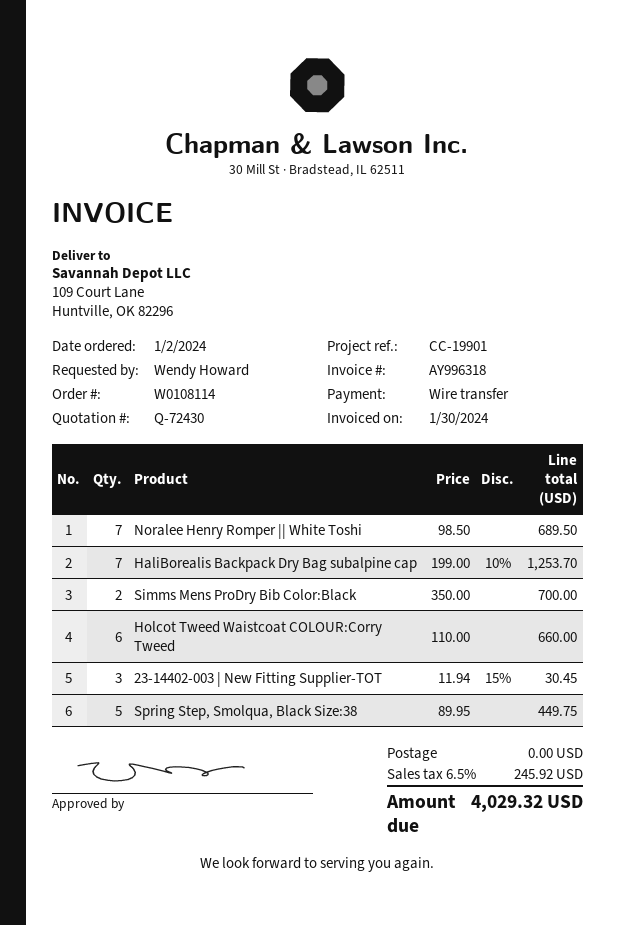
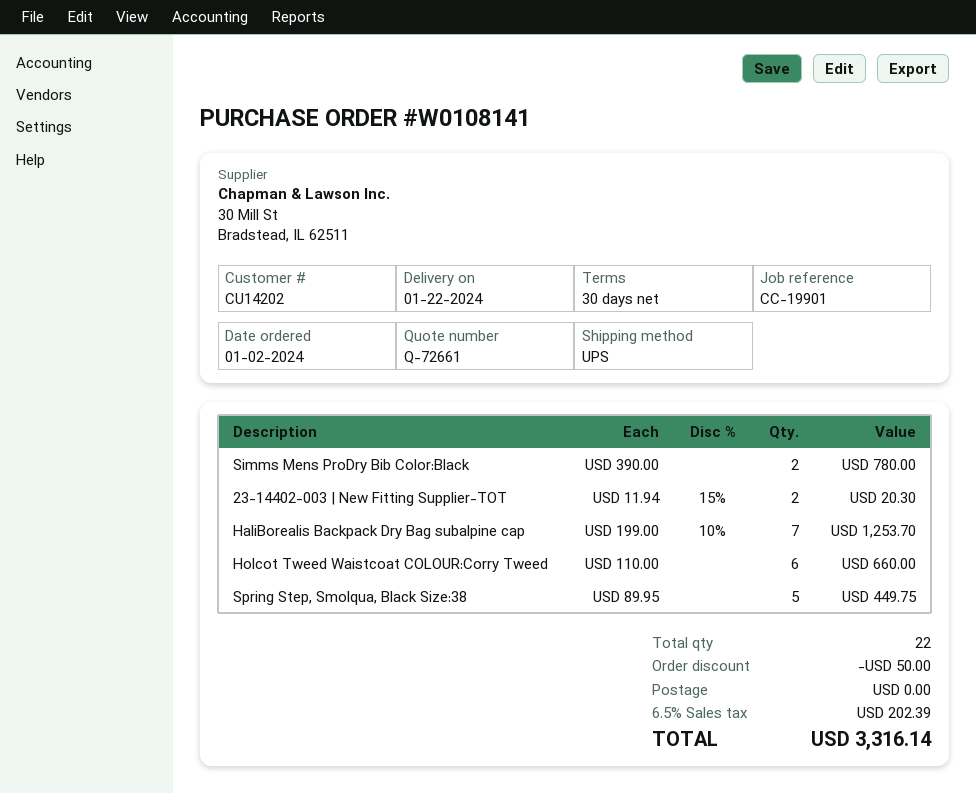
quote number: Q-72430 -> Q-72661
order number: W0108114 -> W0108141
Noralee Henry Romper || White Toshi: 7 x 98.50 = 689.50 -> none
Simms Mens ProDry Bib Color:Black: 2 x 350.00 = 700.00 -> 2 x 390.00 = 780.00
23-14402-003 | New Fitting Supplier-TOT: 3 x 11.94 - 15% = 30.45 -> 2 x 11.94 - 15% = 20.30
discount: none -> 50.00
tax: 6.5% = 245.92 -> 6.5% = 202.39
total: 4029.32 -> 3316.14

